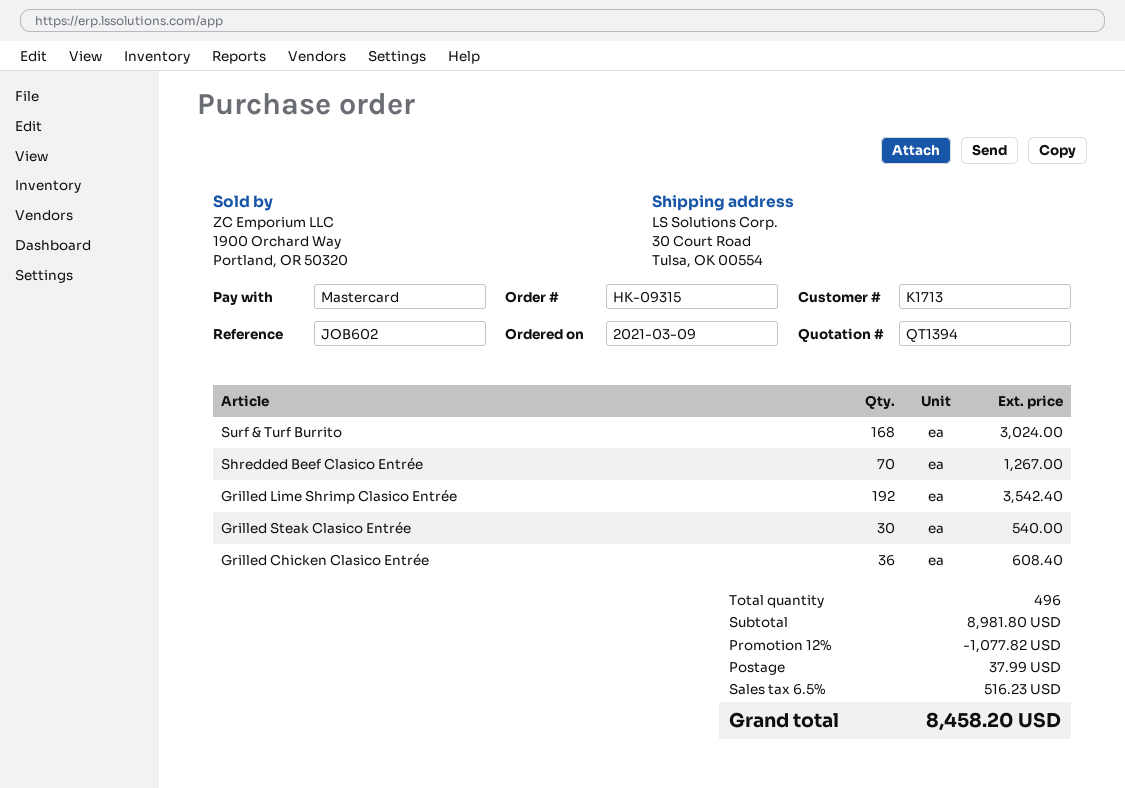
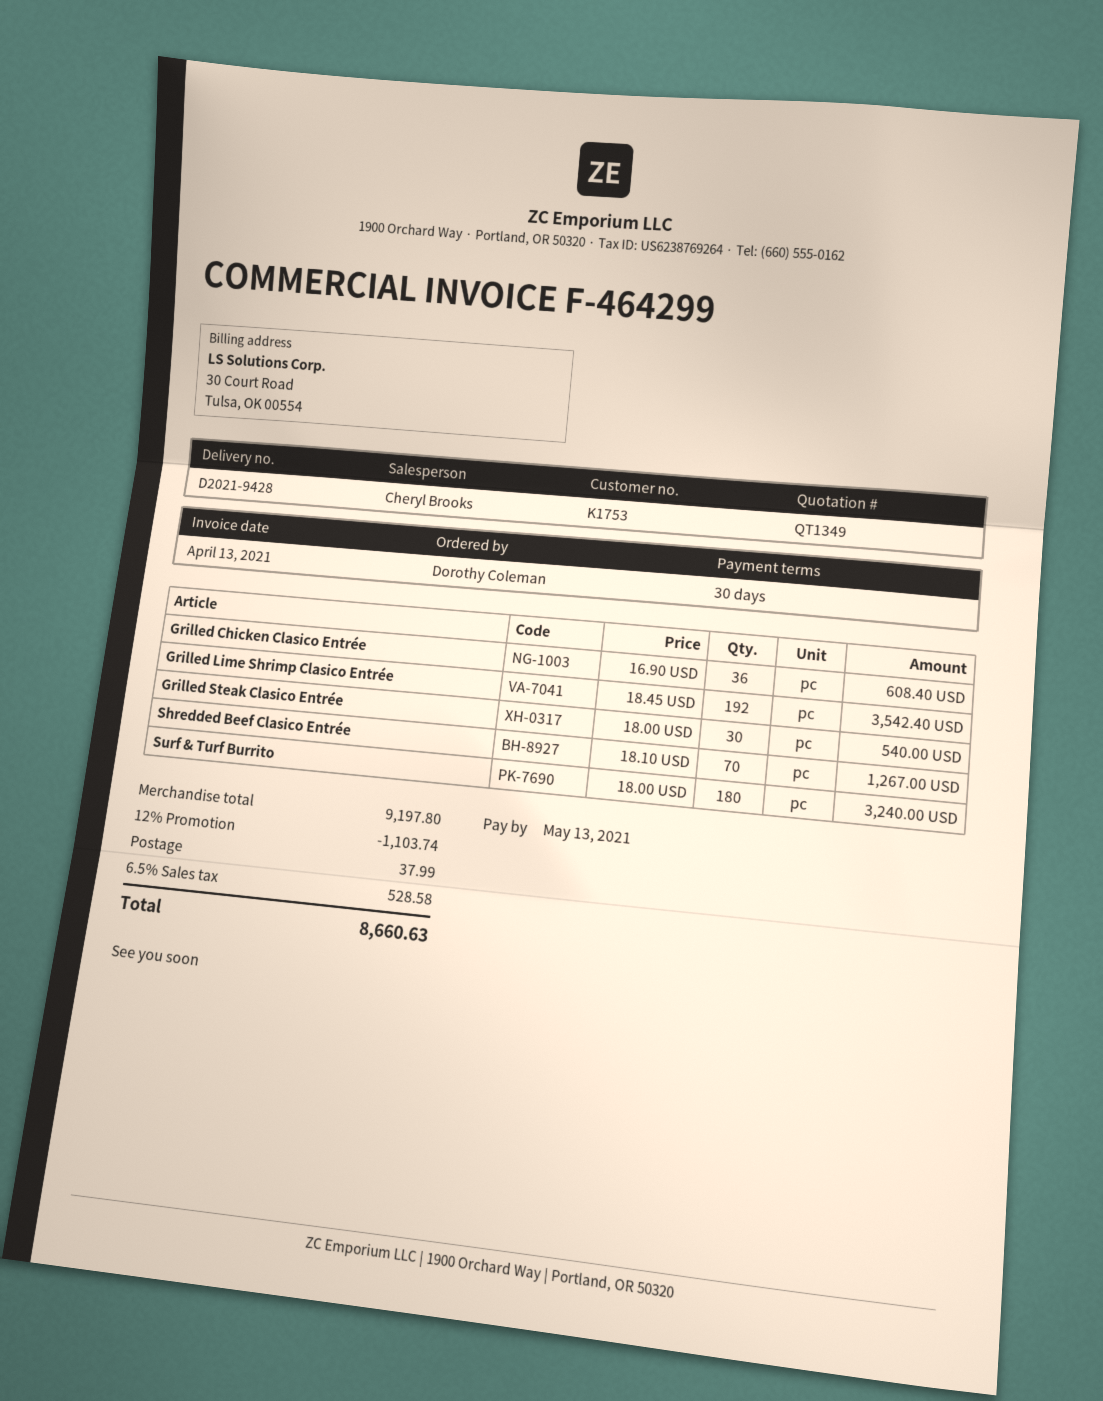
quote number: QT1394 -> QT1349
customer number: K1713 -> K1753
Surf & Turf Burrito: 168 for 3024.00 -> 180 for 3240.00
subtotal: 8981.80 -> 9197.80
discount: 12% = 1077.82 -> 12% = 1103.74
tax: 6.5% = 516.23 -> 6.5% = 528.58
total: 8458.20 -> 8660.63

